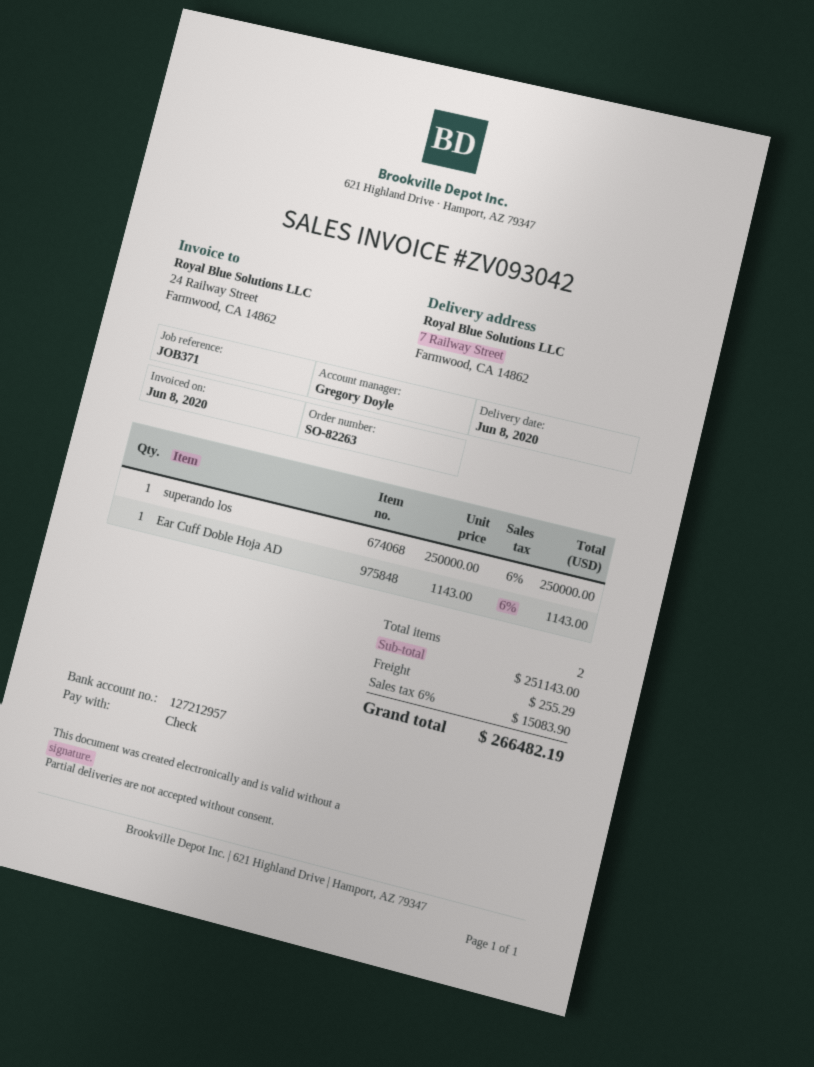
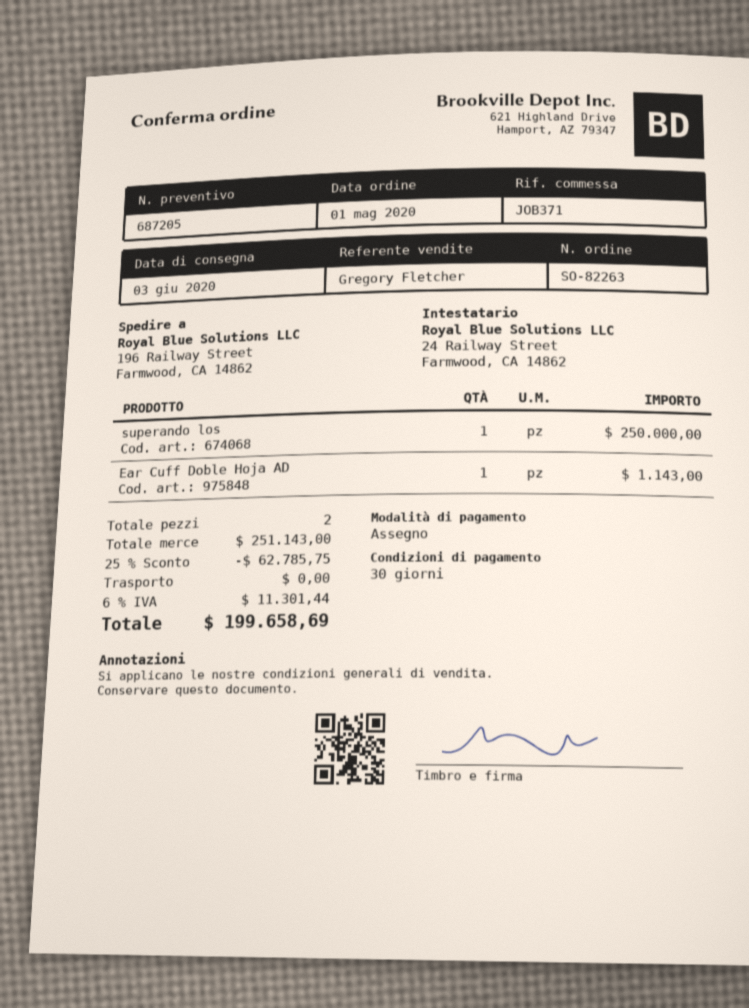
delivery date: 2020-06-08 -> 2020-06-03
sales rep: Gregory Doyle -> Gregory Fletcher
ship to: 7 Railway Street, Farmwood, CA 14862 -> 196 Railway Street, Farmwood, CA 14862
discount: none -> 25% = 62785.75
shipping: 255.29 -> 0.00
tax: 6% = 15083.90 -> 6% = 11301.44
total: 266482.19 -> 199658.69

